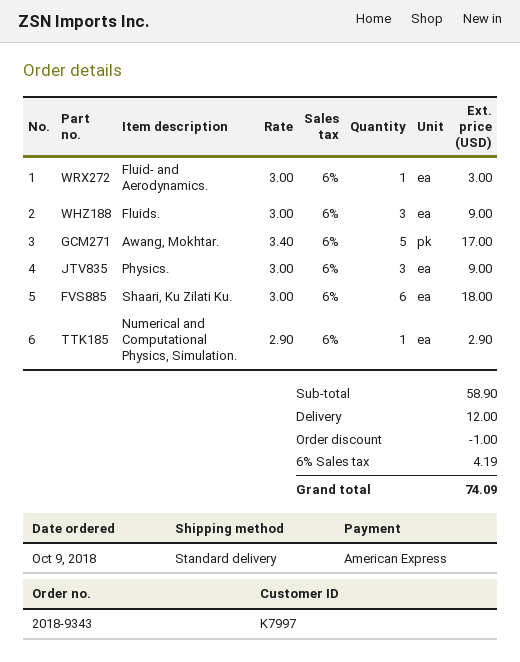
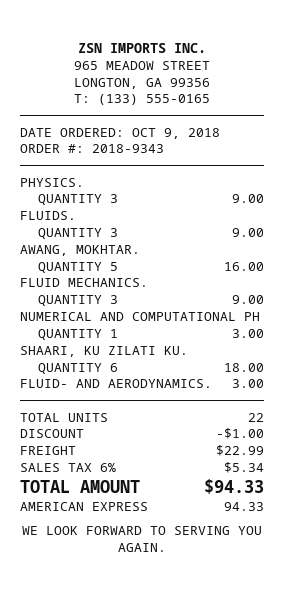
Awang, Mokhtar.: 5 for 17.00 -> 5 for 16.00
Numerical and Computational Physics, Simulation.: 1 for 2.90 -> 1 for 3.00
FLUID MECHANICS.: none -> 3 for 9.00
shipping: 12.00 -> 22.99
tax: 6% = 4.19 -> 6% = 5.34
total: 74.09 -> 94.33

